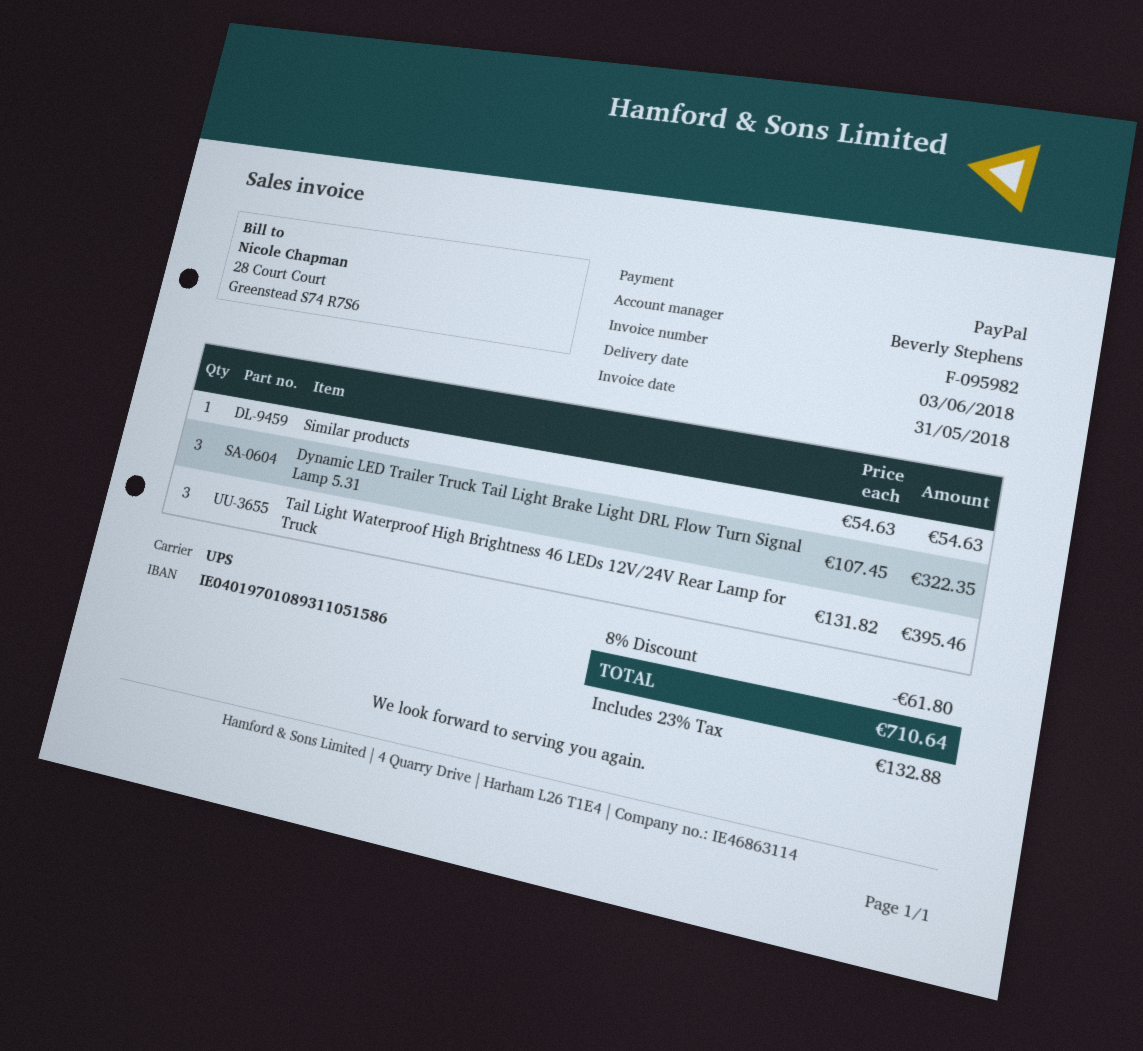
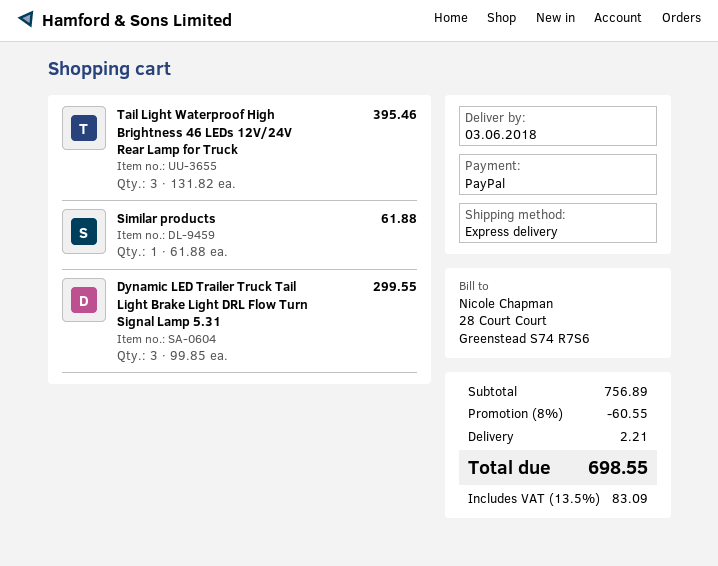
shipping method: UPS -> express
Similar products: 1 x 54.63 = 54.63 -> 1 x 61.88 = 61.88
Dynamic LED Trailer Truck Tail Light Brake Light DRL Flow Turn Signal Lamp 5.31: 3 x 107.45 = 322.35 -> 3 x 99.85 = 299.55
discount: 8% = 61.80 -> 8% = 60.55
shipping: none -> 2.21
tax: 23% = 132.88 -> 13.5% = 83.09
total: 710.64 -> 698.55

